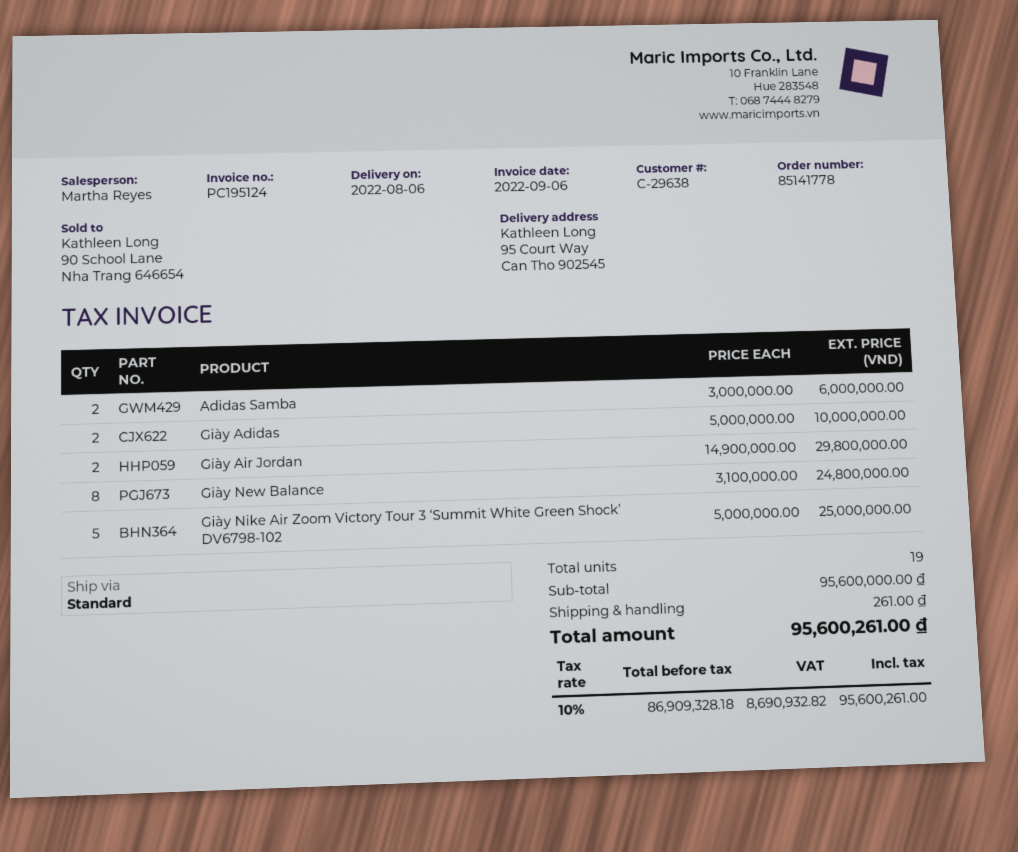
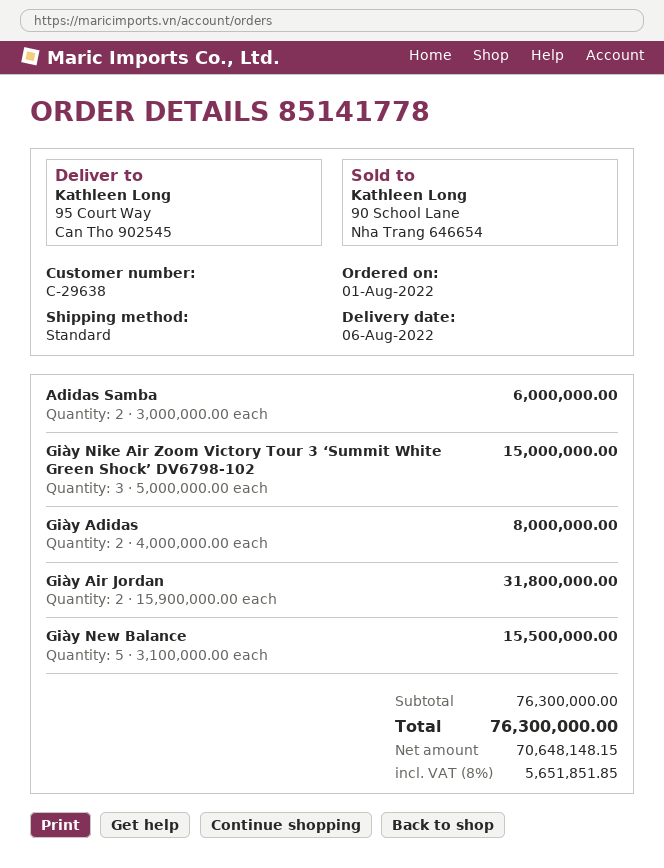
Giày Adidas: 2 x 5000000.00 = 10000000.00 -> 2 x 4000000.00 = 8000000.00
Giày Air Jordan: 2 x 14900000.00 = 29800000.00 -> 2 x 15900000.00 = 31800000.00
Giày New Balance: 8 x 3100000.00 = 24800000.00 -> 5 x 3100000.00 = 15500000.00
Giày Nike Air Zoom Victory Tour 3 ‘Summit White Green Shock’ DV6798-102: 5 x 5000000.00 = 25000000.00 -> 3 x 5000000.00 = 15000000.00
subtotal: 95600000.00 -> 76300000.00
shipping: 261.00 -> none
net: 86909328.18 -> 70648148.15
tax: 10% = 8690932.82 -> 8% = 5651851.85
total: 95600261.00 -> 76300000.00

